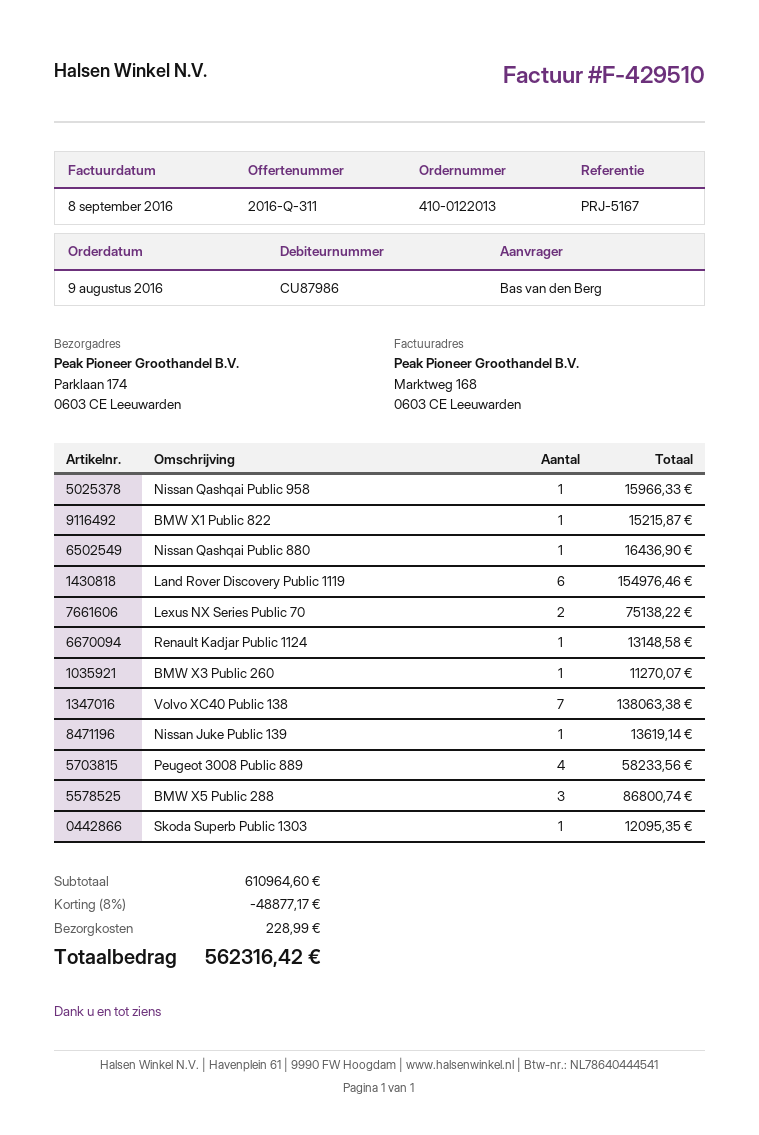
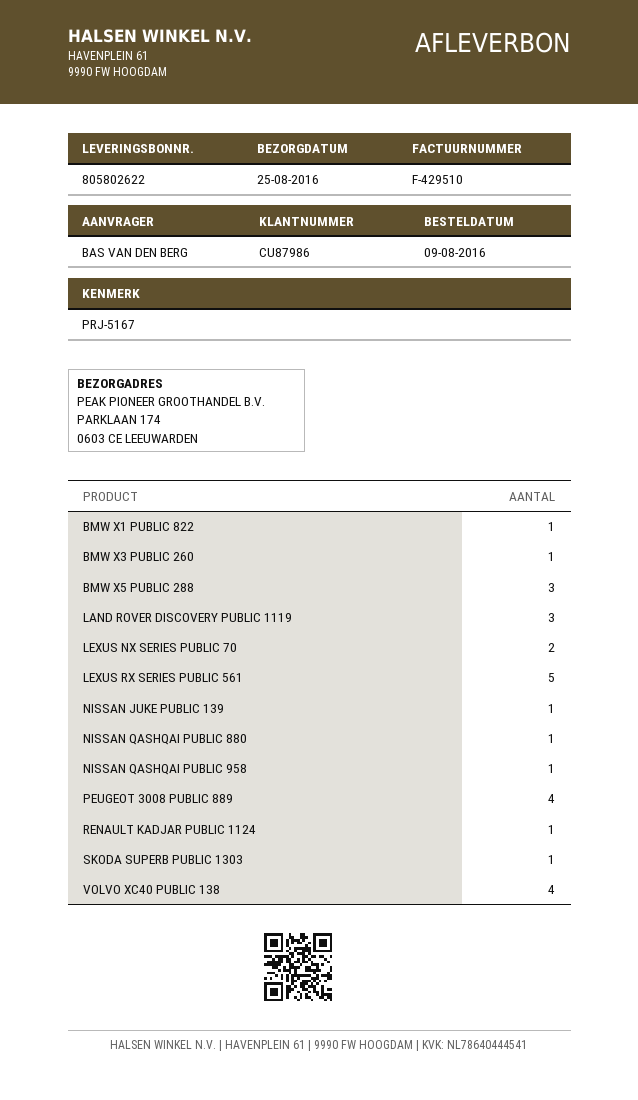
Land Rover Discovery Public 1119: 6 -> 3
Volvo XC40 Public 138: 7 -> 4
LEXUS RX SERIES PUBLIC 561: none -> 5

